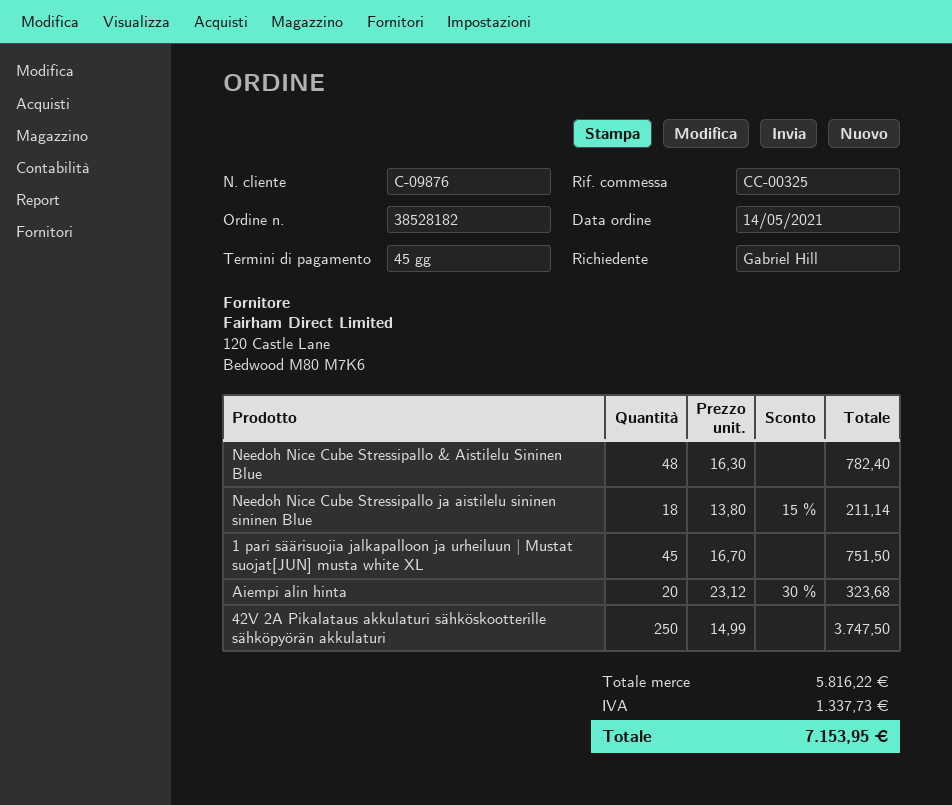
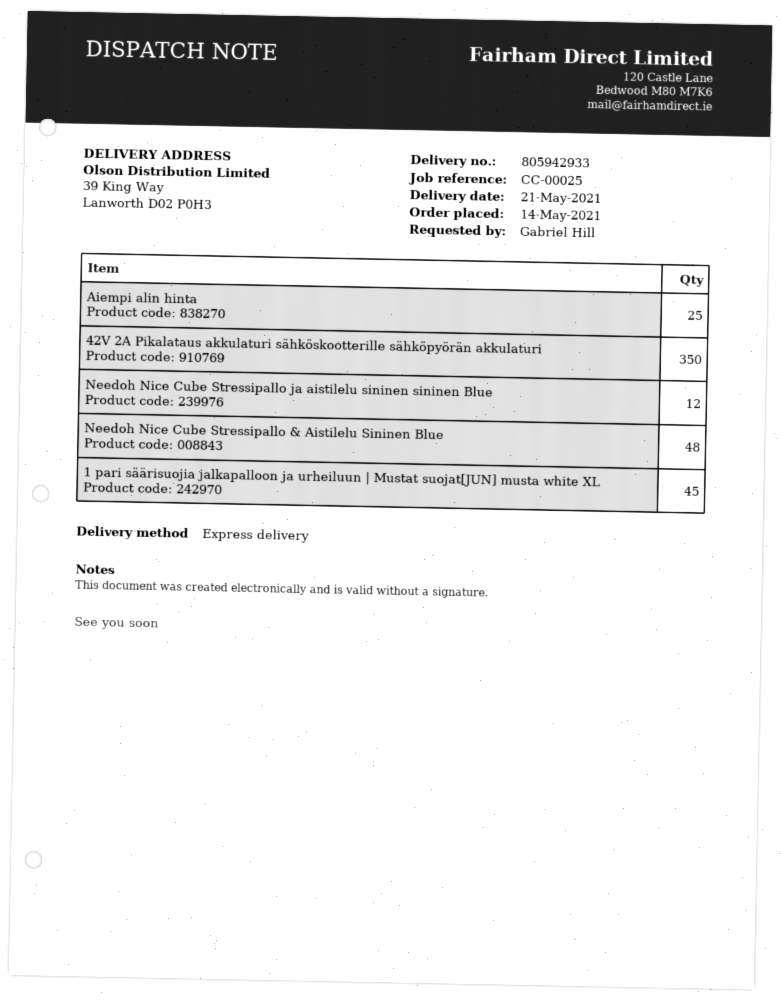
reference: CC-00325 -> CC-00025
Needoh Nice Cube Stressipallo ja aistilelu sininen sininen Blue: 18 -> 12
Aiempi alin hinta: 20 -> 25
42V 2A Pikalataus akkulaturi sähköskootterille sähköpyörän akkulaturi: 250 -> 350

